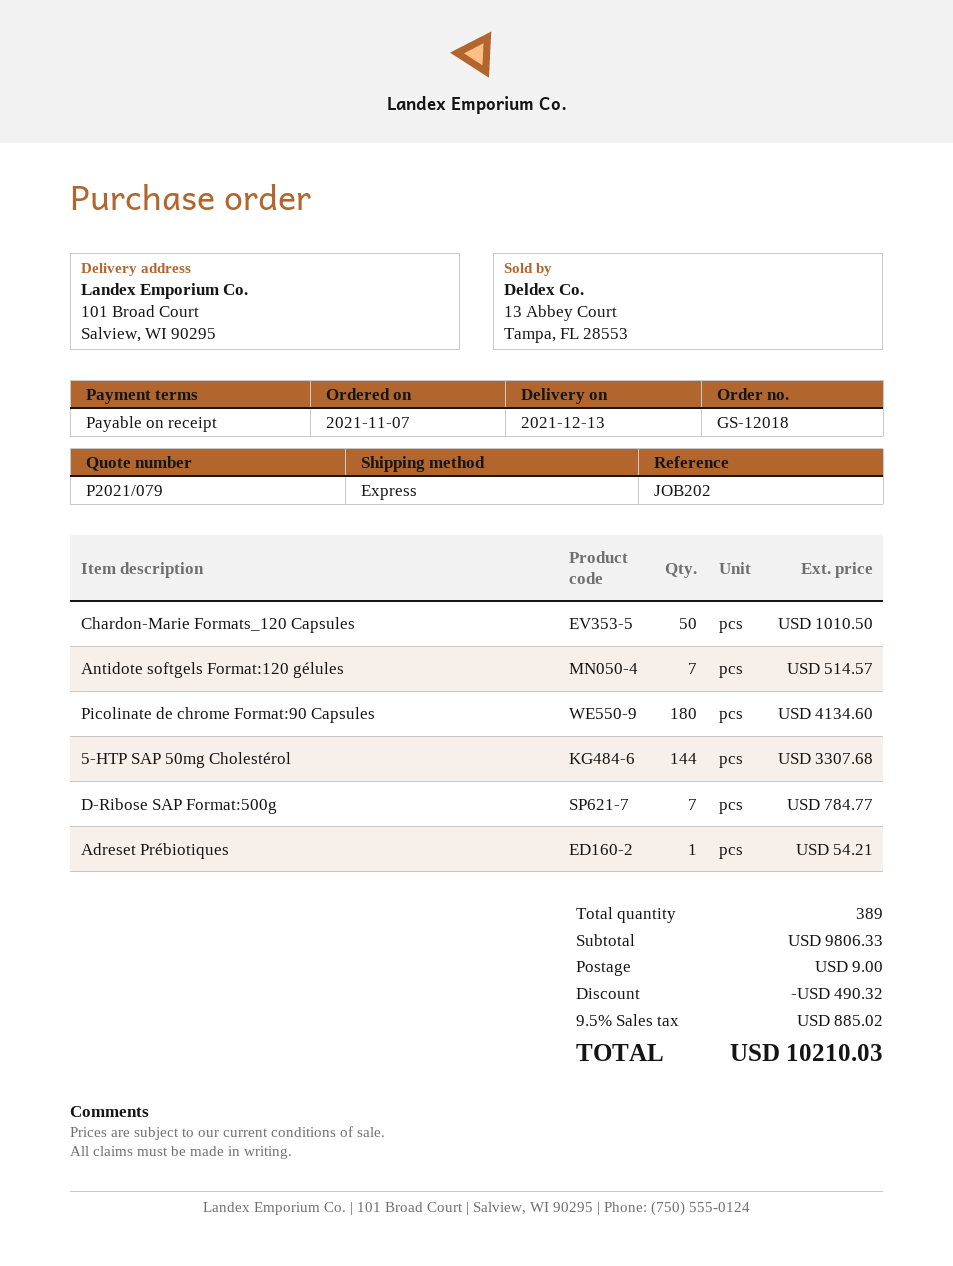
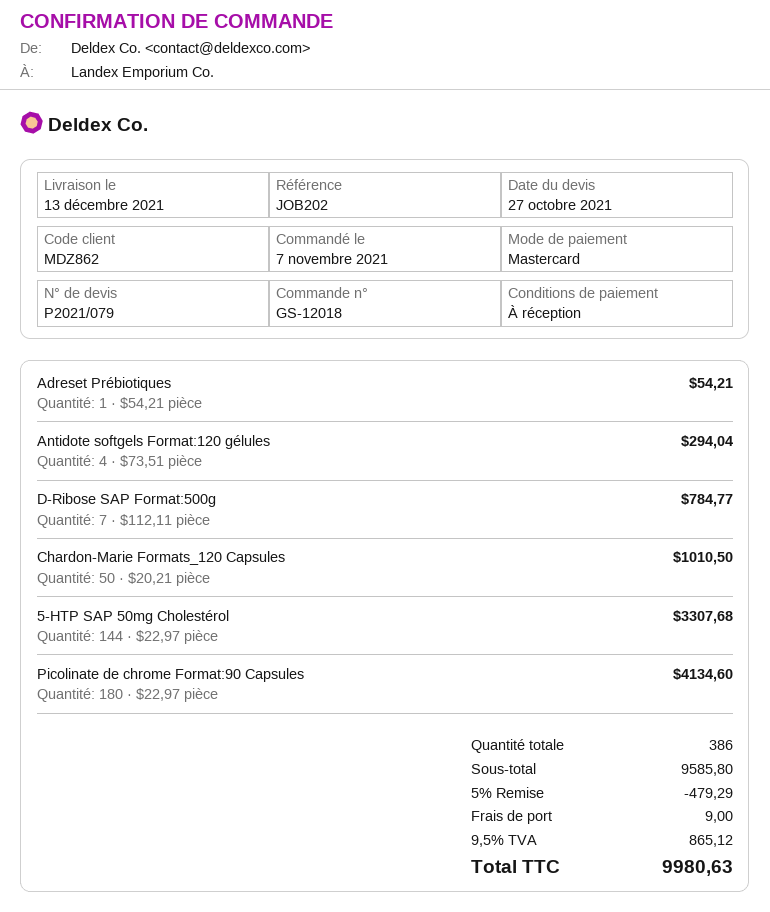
Antidote softgels Format:120 gélules: 7 for 514.57 -> 4 for 294.04
total quantity: 389 -> 386
subtotal: 9806.33 -> 9585.80
discount: 490.32 -> 479.29
tax: 9.5% = 885.02 -> 9.5% = 865.12
total: 10210.03 -> 9980.63

